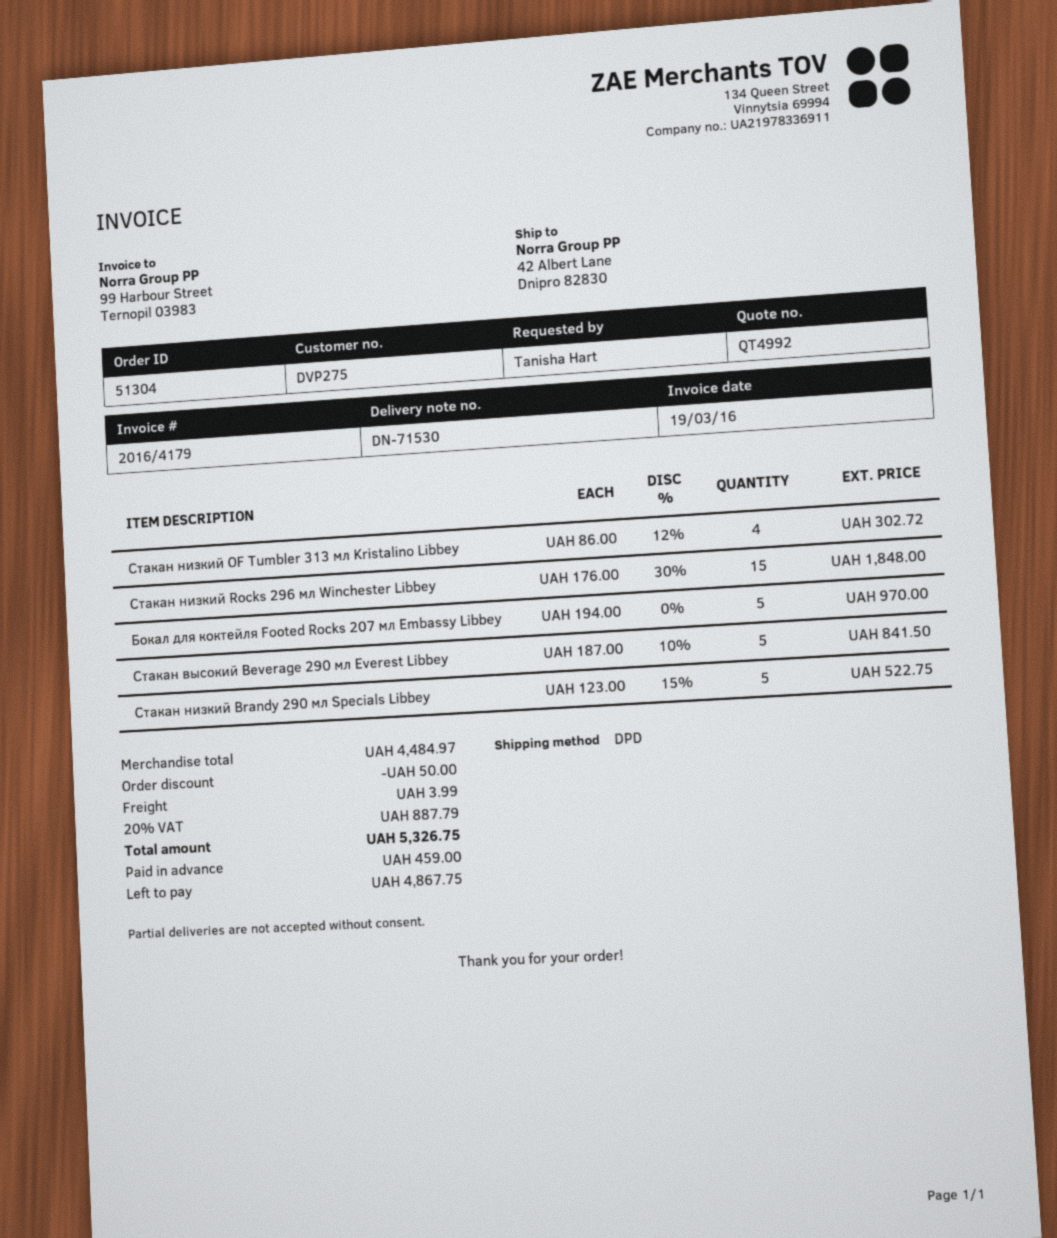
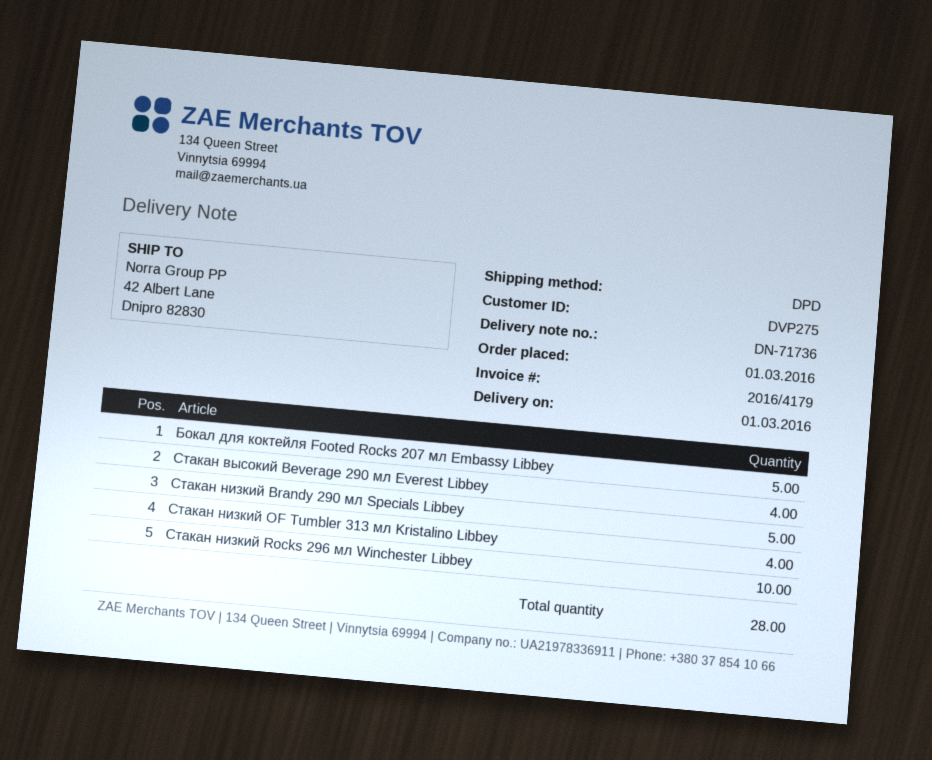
delivery note number: DN-71530 -> DN-71736
Стакан низкий Rocks 296 мл Winchester Libbey: 15 -> 10
Стакан высокий Beverage 290 мл Everest Libbey: 5 -> 4

